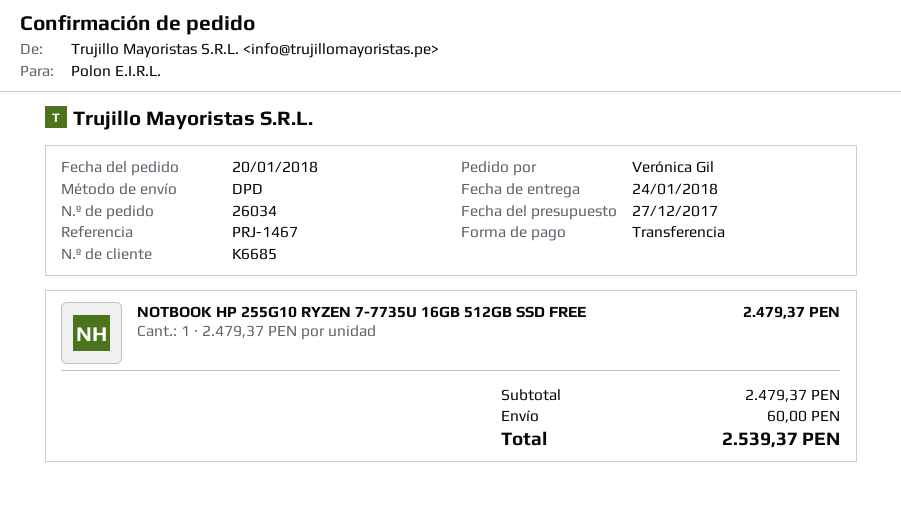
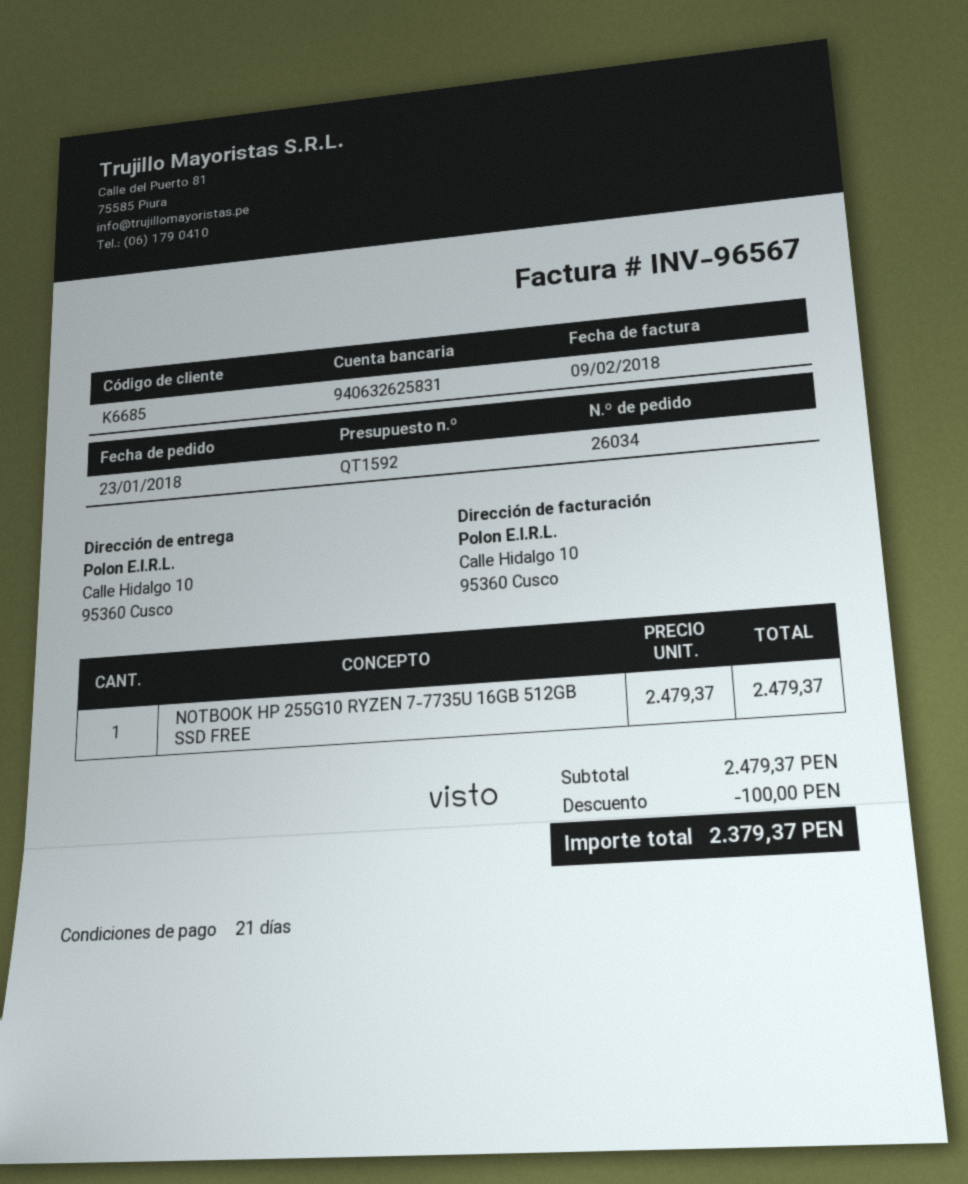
order date: 2018-01-20 -> 2018-01-23
discount: none -> 100.00
shipping: 60.00 -> none
total: 2539.37 -> 2379.37

